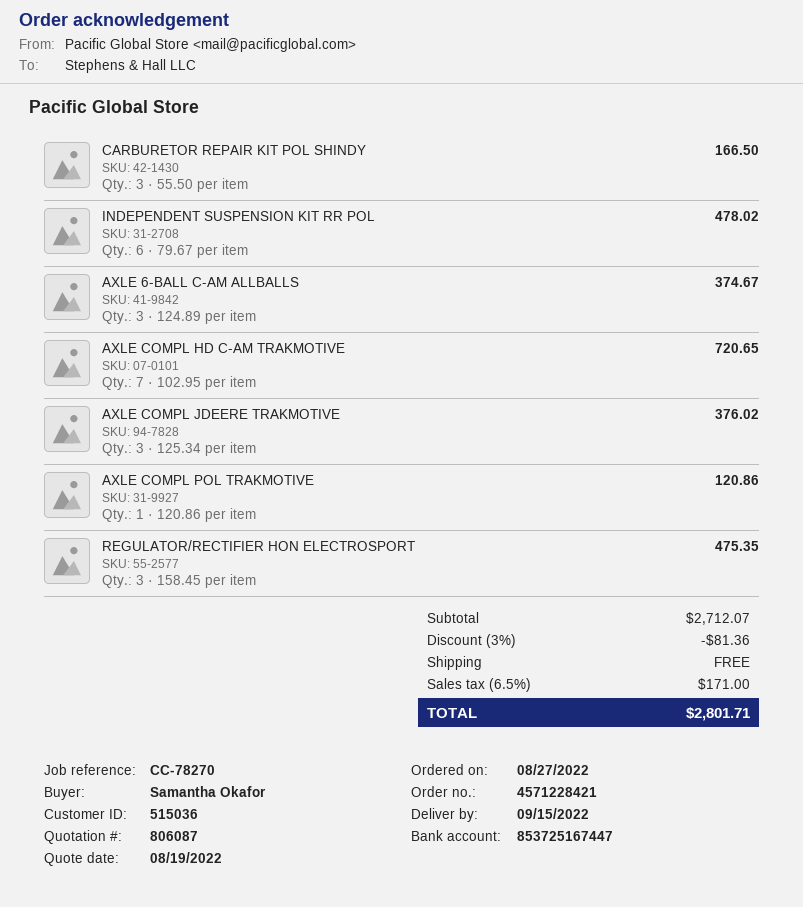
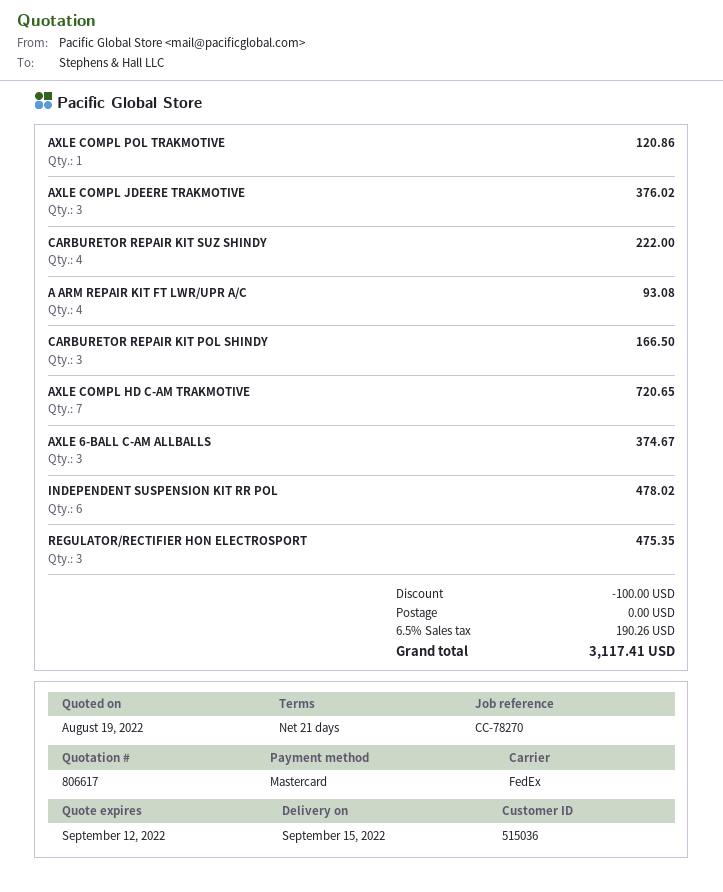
quote number: 806087 -> 806617
CARBURETOR REPAIR KIT SUZ SHINDY: none -> 4 for 222.00
A ARM REPAIR KIT FT LWR/UPR A/C: none -> 4 for 93.08
discount: 81.36 -> 100.00
tax: 6.5% = 171.00 -> 6.5% = 190.26
total: 2801.71 -> 3117.41

